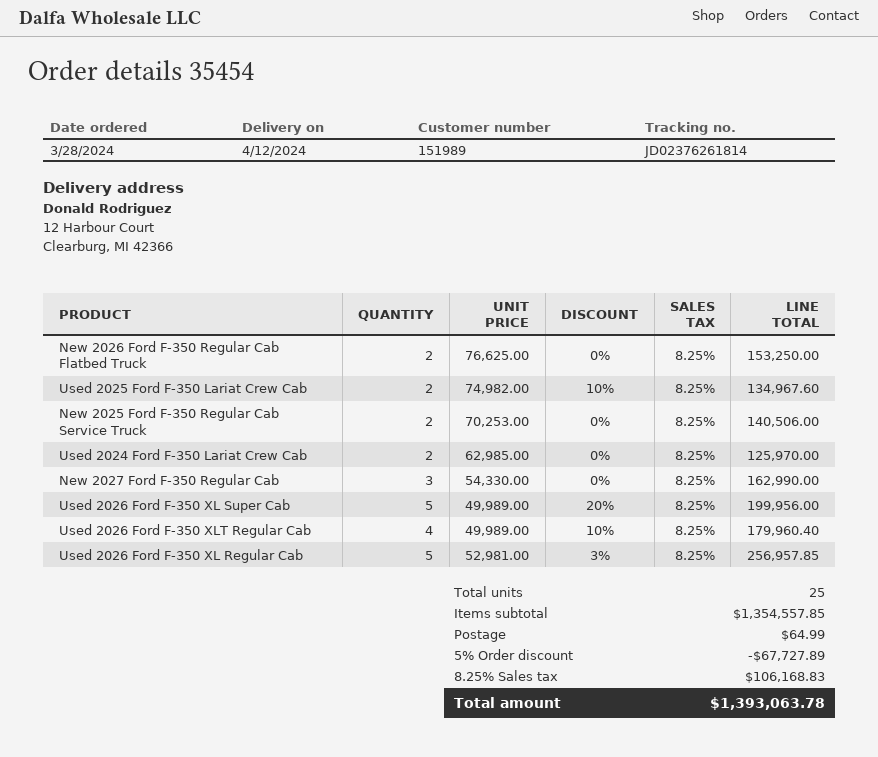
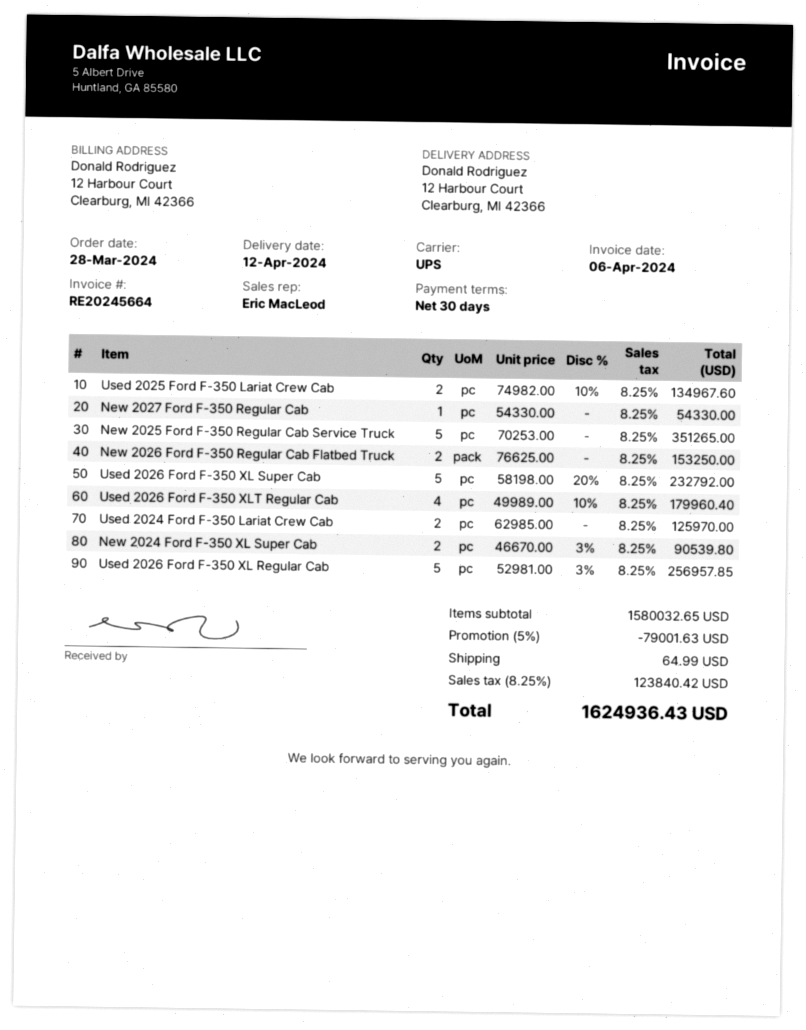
New 2025 Ford F-350 Regular Cab Service Truck: 2 x 70253.00 = 140506.00 -> 5 x 70253.00 = 351265.00
New 2027 Ford F-350 Regular Cab: 3 x 54330.00 = 162990.00 -> 1 x 54330.00 = 54330.00
Used 2026 Ford F-350 XL Super Cab: 5 x 49989.00 - 20% = 199956.00 -> 5 x 58198.00 - 20% = 232792.00
New 2024 Ford F-350 XL Super Cab: none -> 2 x 46670.00 - 3% = 90539.80
subtotal: 1354557.85 -> 1580032.65
discount: 5% = 67727.89 -> 5% = 79001.63
tax: 8.25% = 106168.83 -> 8.25% = 123840.42
total: 1393063.78 -> 1624936.43

